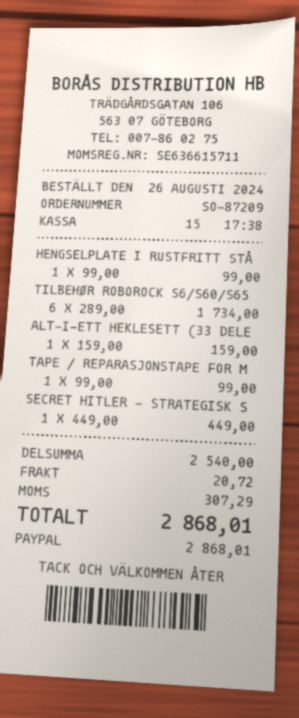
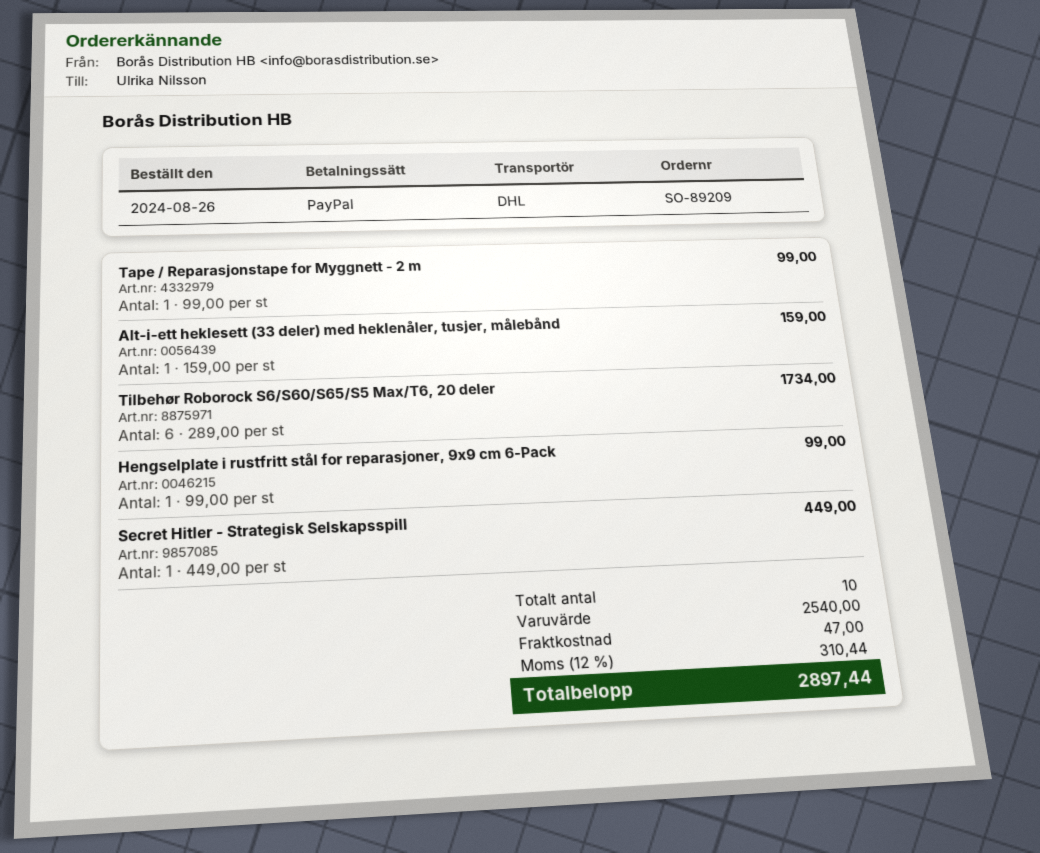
order number: SO-87209 -> SO-89209
shipping: 20.72 -> 47.00
tax: 307.29 -> 310.44
total: 2868.01 -> 2897.44

